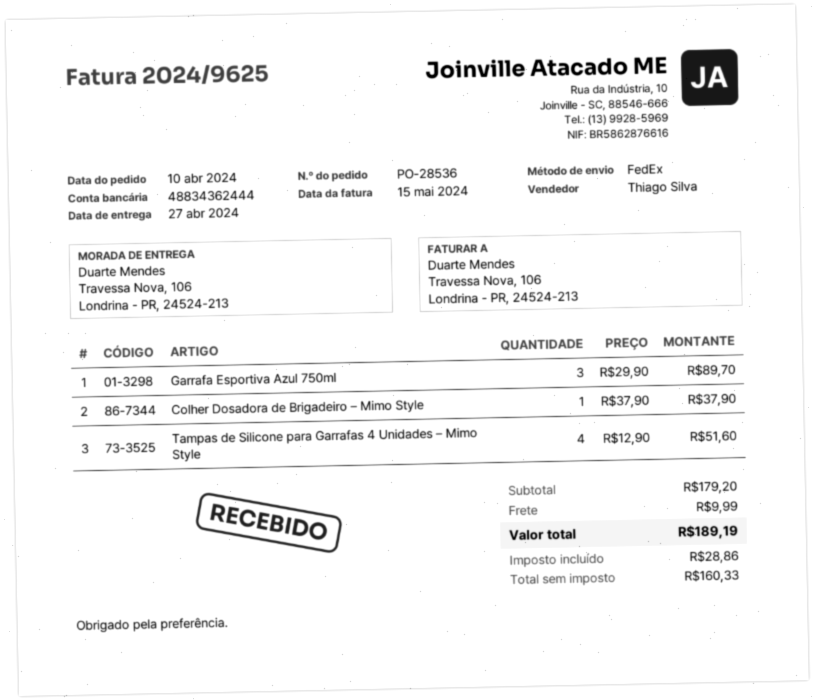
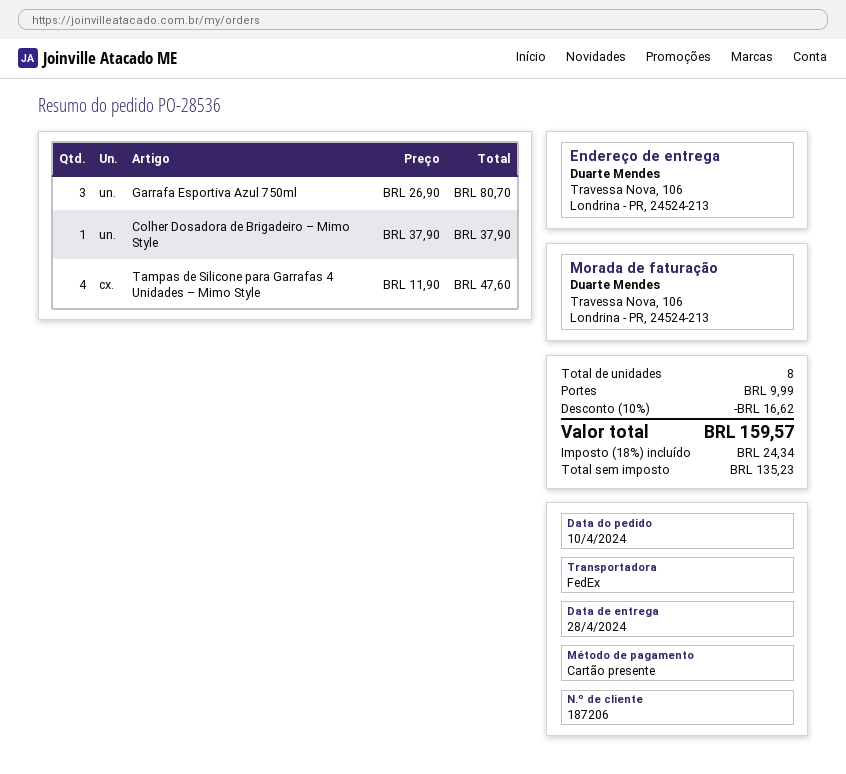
delivery date: 2024-04-27 -> 2024-04-28
Garrafa Esportiva Azul 750ml: 3 x 29.90 = 89.70 -> 3 x 26.90 = 80.70
Tampas de Silicone para Garrafas 4 Unidades – Mimo Style: 4 x 12.90 = 51.60 -> 4 x 11.90 = 47.60
discount: none -> 10% = 16.62
net: 160.33 -> 135.23
tax: 28.86 -> 24.34
total: 189.19 -> 159.57

